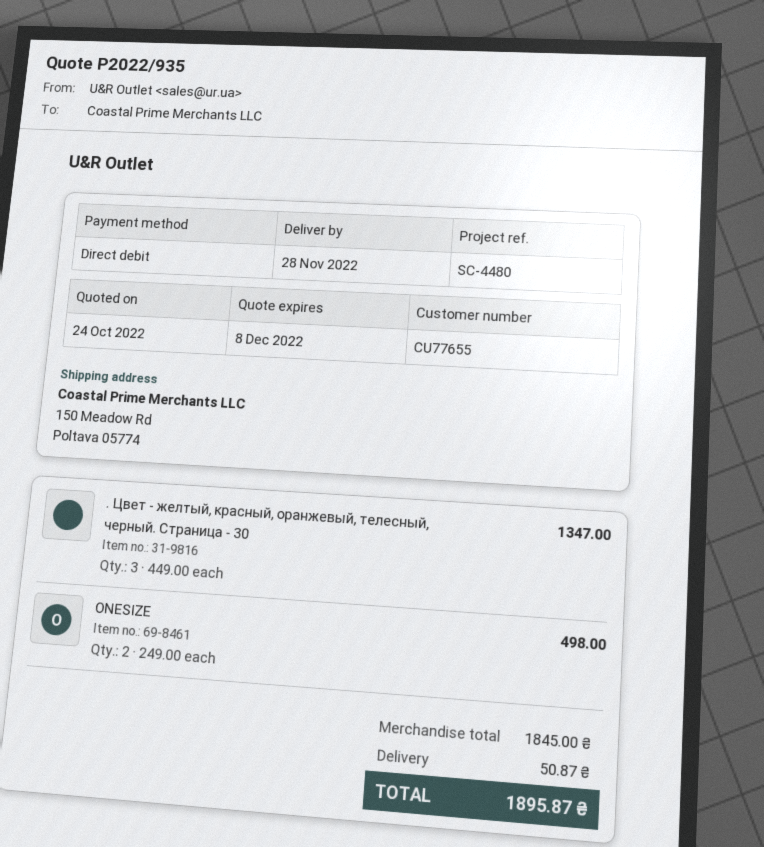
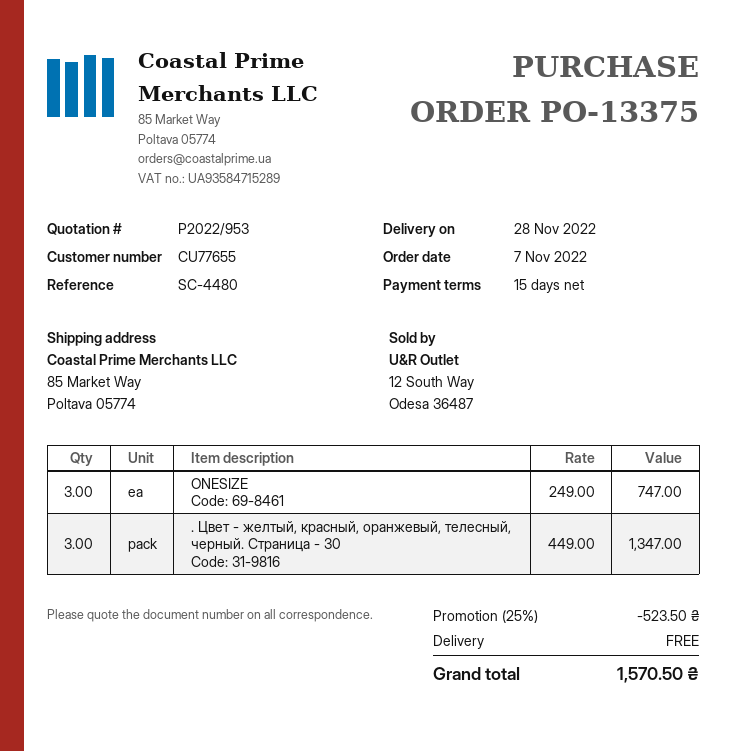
quote number: P2022/935 -> P2022/953
ship to: 150 Meadow Rd, Poltava 05774 -> 85 Market Way, Poltava 05774
ONESIZE: 2 x 249.00 = 498.00 -> 3 x 249.00 = 747.00
discount: none -> 25% = 523.50
shipping: 50.87 -> 0.00
total: 1895.87 -> 1570.50

